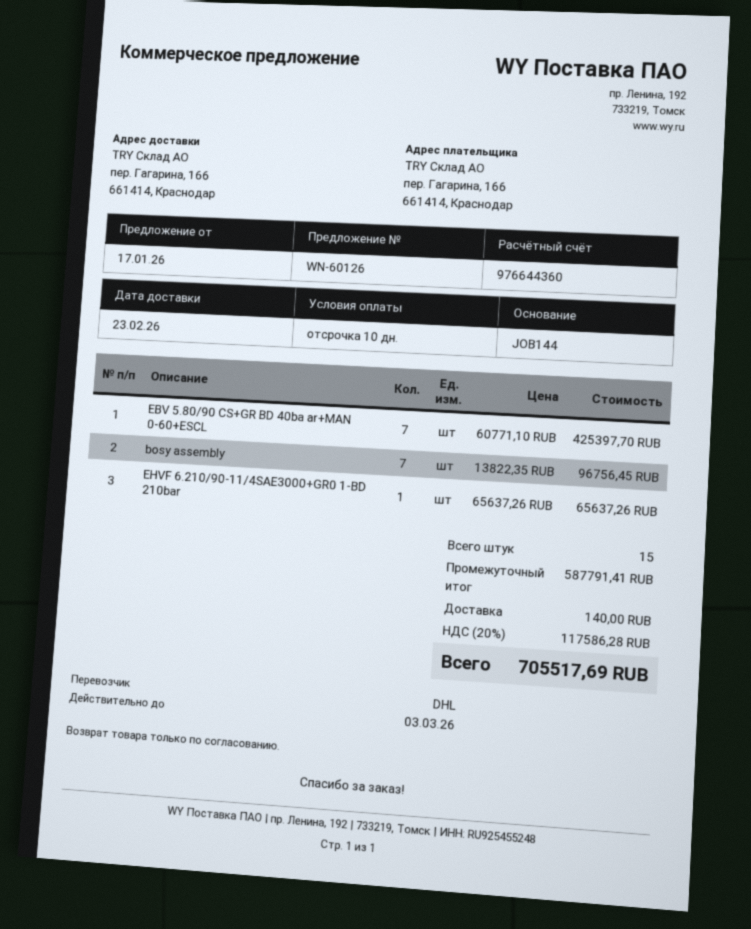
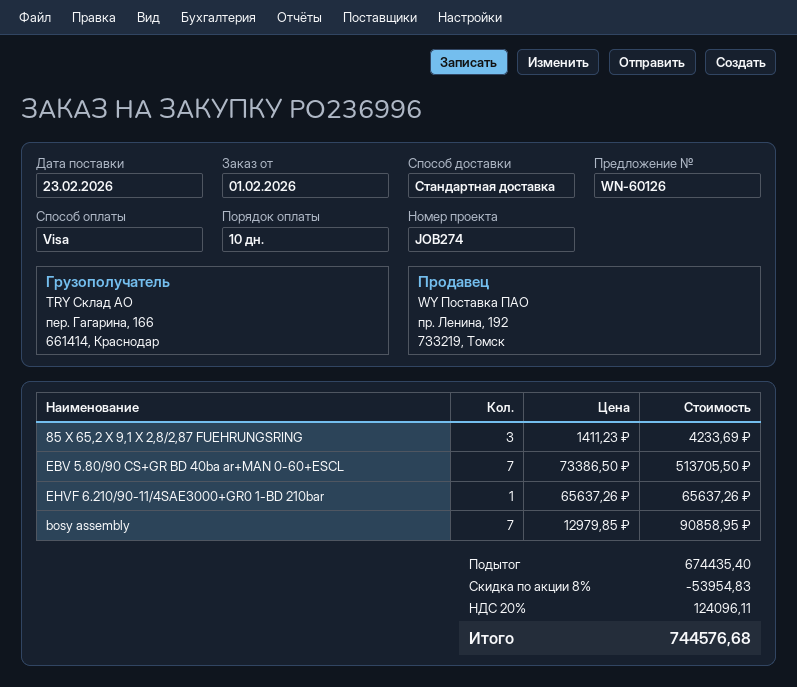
reference: JOB144 -> JOB274
shipping method: DHL -> standard
EBV 5.80/90 CS+GR BD 40ba ar+MAN 0-60+ESCL: 7 x 60771.10 = 425397.70 -> 7 x 73386.50 = 513705.50
bosy assembly: 7 x 13822.35 = 96756.45 -> 7 x 12979.85 = 90858.95
85 X 65,2 X 9,1 X 2,8/2,87 FUEHRUNGSRING: none -> 3 x 1411.23 = 4233.69
subtotal: 587791.41 -> 674435.40
discount: none -> 8% = 53954.83
shipping: 140.00 -> none
tax: 20% = 117586.28 -> 20% = 124096.11
total: 705517.69 -> 744576.68

